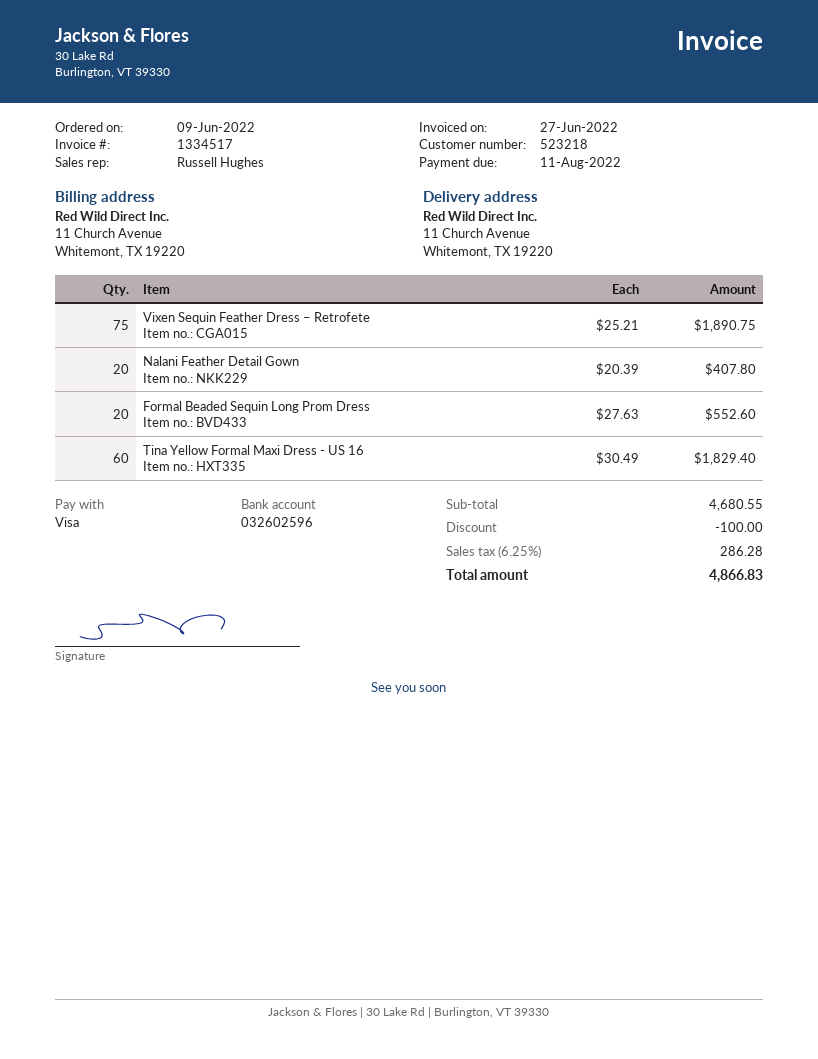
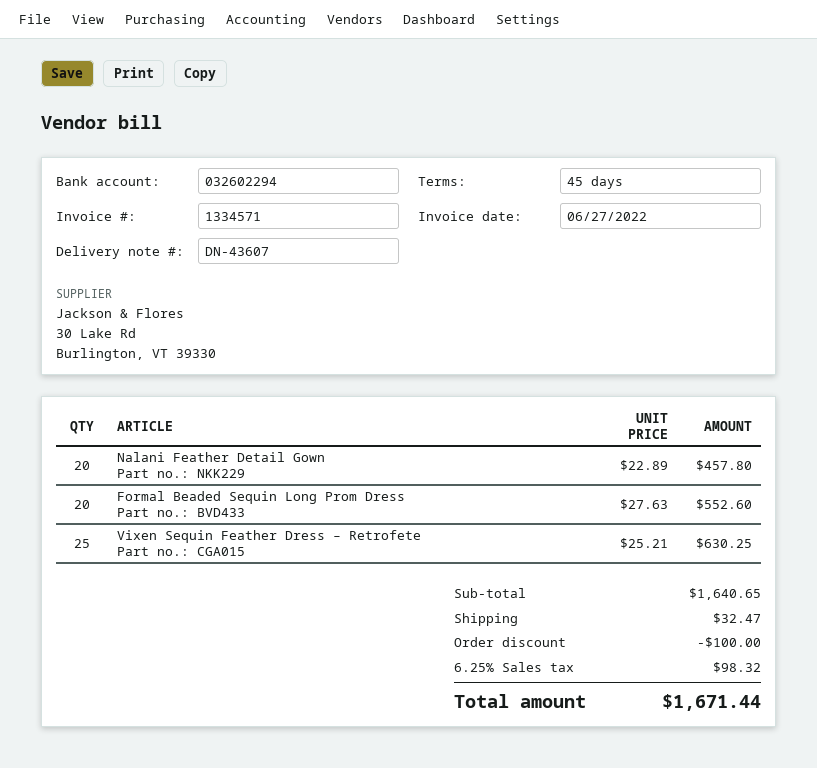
invoice number: 1334517 -> 1334571
bank account: 032602596 -> 032602294
Vixen Sequin Feather Dress – Retrofete: 75 x 25.21 = 1890.75 -> 25 x 25.21 = 630.25
Nalani Feather Detail Gown: 20 x 20.39 = 407.80 -> 20 x 22.89 = 457.80
Tina Yellow Formal Maxi Dress - US 16: 60 x 30.49 = 1829.40 -> none
subtotal: 4680.55 -> 1640.65
shipping: none -> 32.47
tax: 6.25% = 286.28 -> 6.25% = 98.32
total: 4866.83 -> 1671.44

